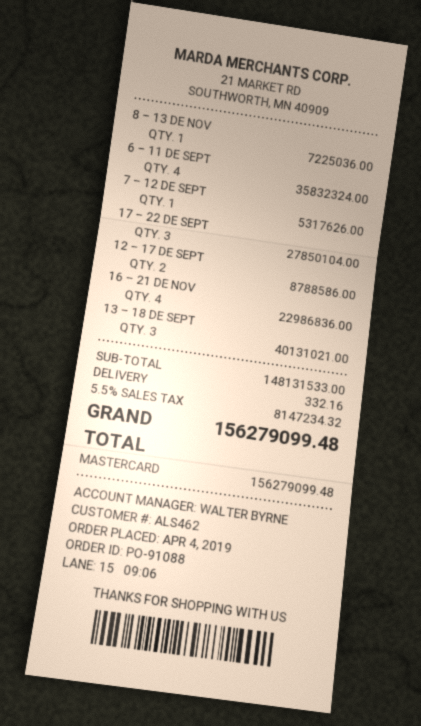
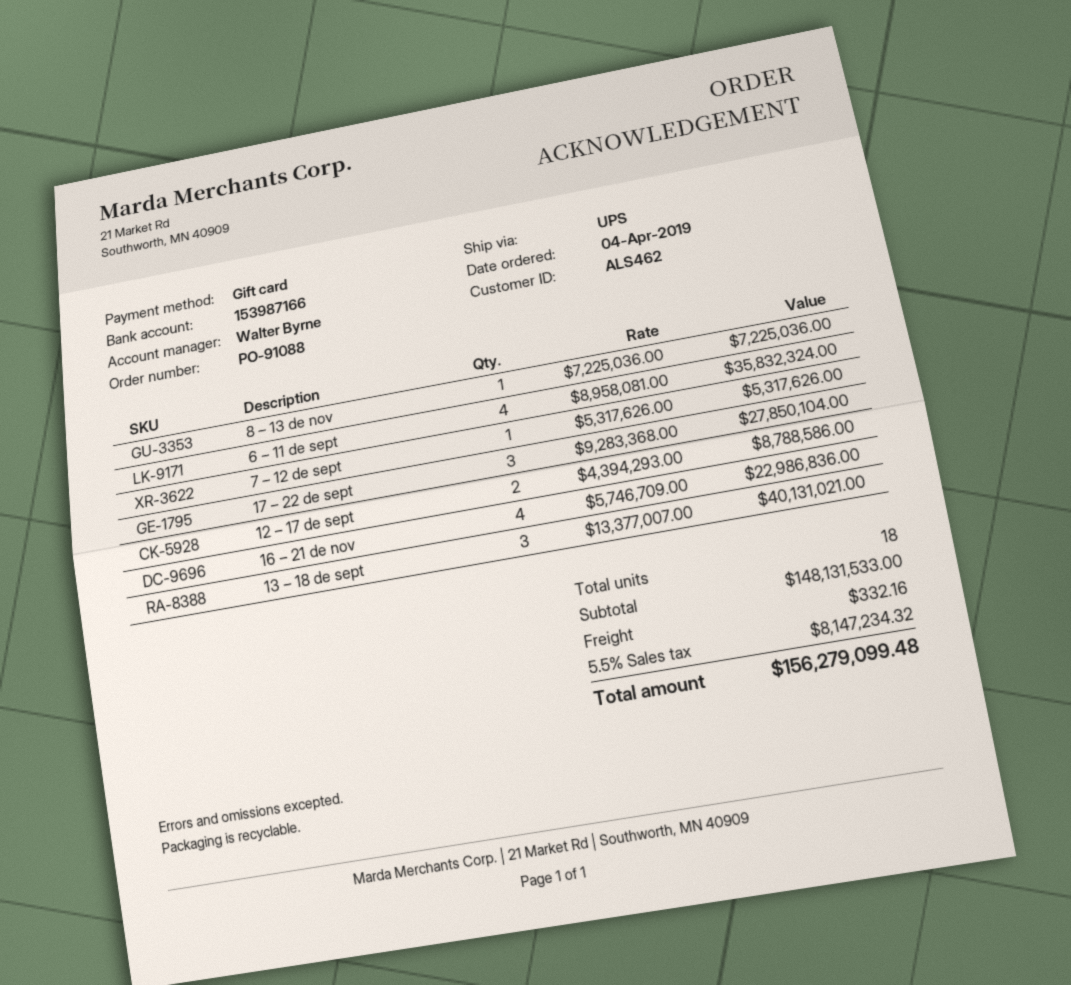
payment method: Mastercard -> gift card

